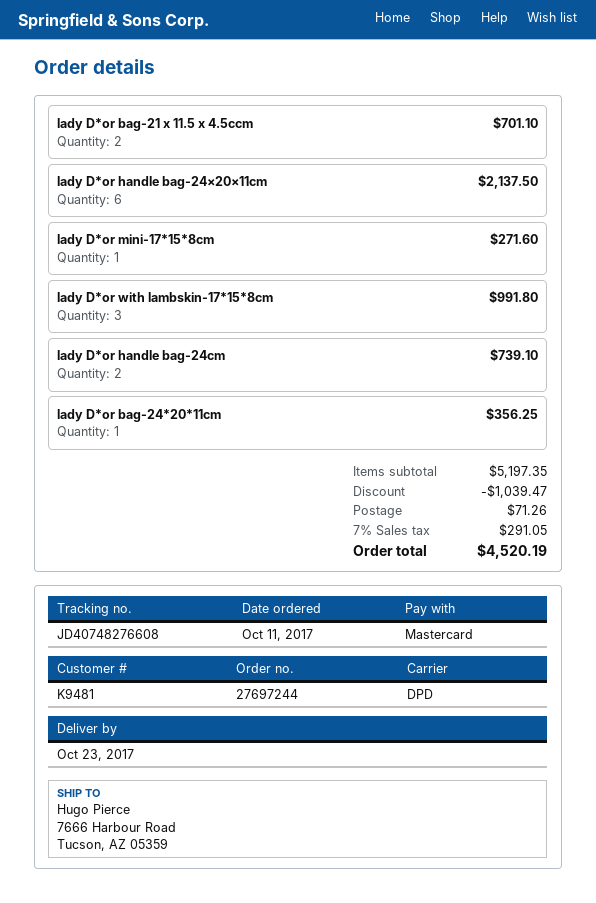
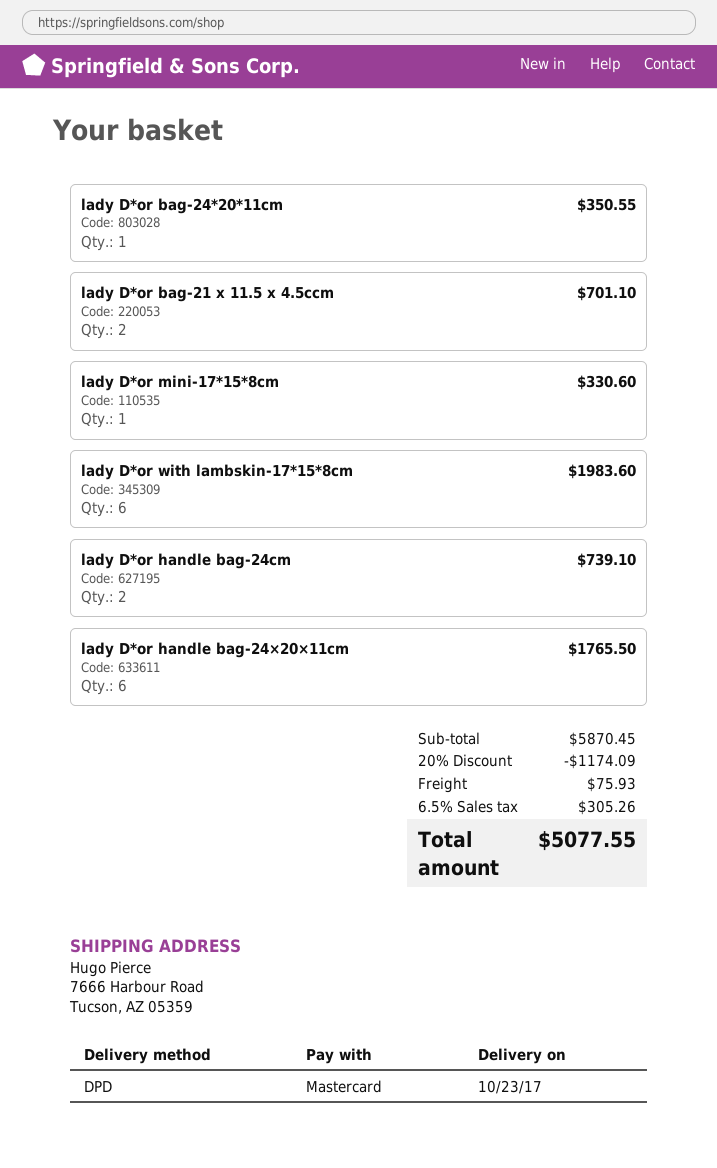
lady D*or handle bag-24×20×11cm: 6 for 2137.50 -> 6 for 1765.50
lady D*or mini-17*15*8cm: 1 for 271.60 -> 1 for 330.60
lady D*or with lambskin-17*15*8cm: 3 for 991.80 -> 6 for 1983.60
lady D*or bag-24*20*11cm: 1 for 356.25 -> 1 for 350.55
subtotal: 5197.35 -> 5870.45
discount: 1039.47 -> 1174.09
shipping: 71.26 -> 75.93
tax: 7% = 291.05 -> 6.5% = 305.26
total: 4520.19 -> 5077.55

